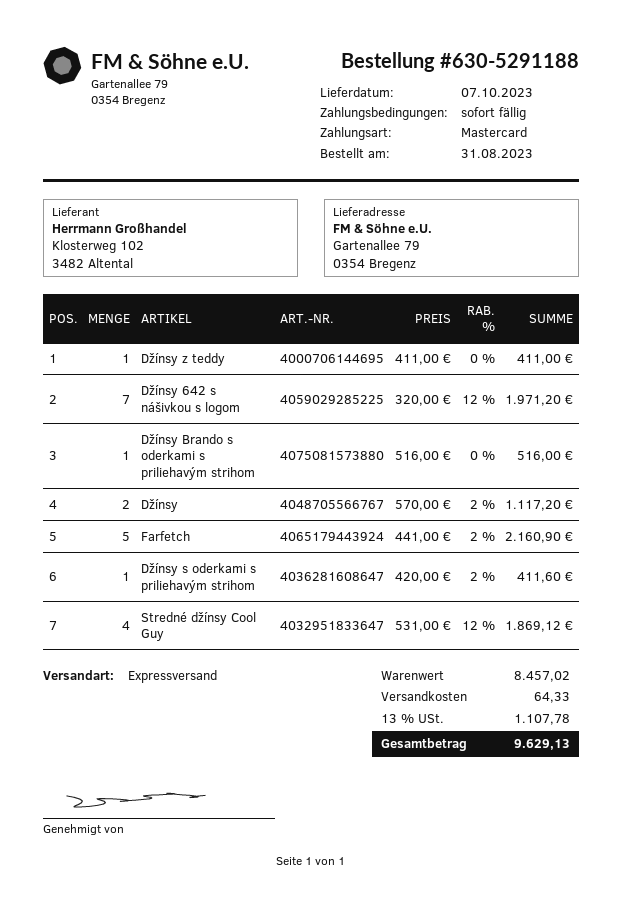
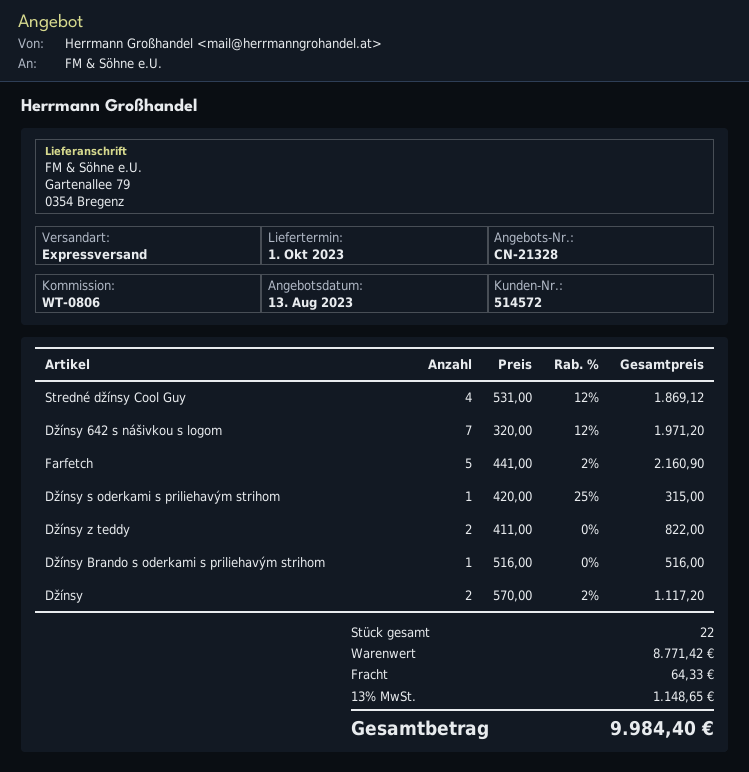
delivery date: 2023-10-07 -> 2023-10-01
Džínsy z teddy: 1 x 411.00 = 411.00 -> 2 x 411.00 = 822.00
Džínsy s oderkami s priliehavým strihom: 1 x 420.00 - 2% = 411.60 -> 1 x 420.00 - 25% = 315.00
subtotal: 8457.02 -> 8771.42
tax: 13% = 1107.78 -> 13% = 1148.65
total: 9629.13 -> 9984.40

